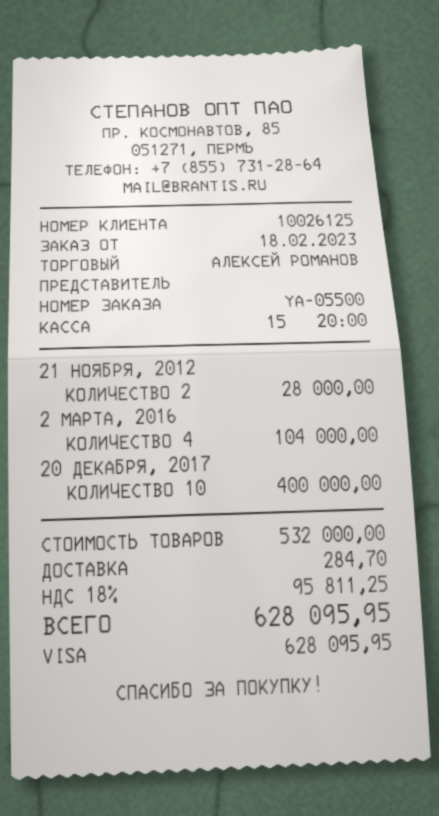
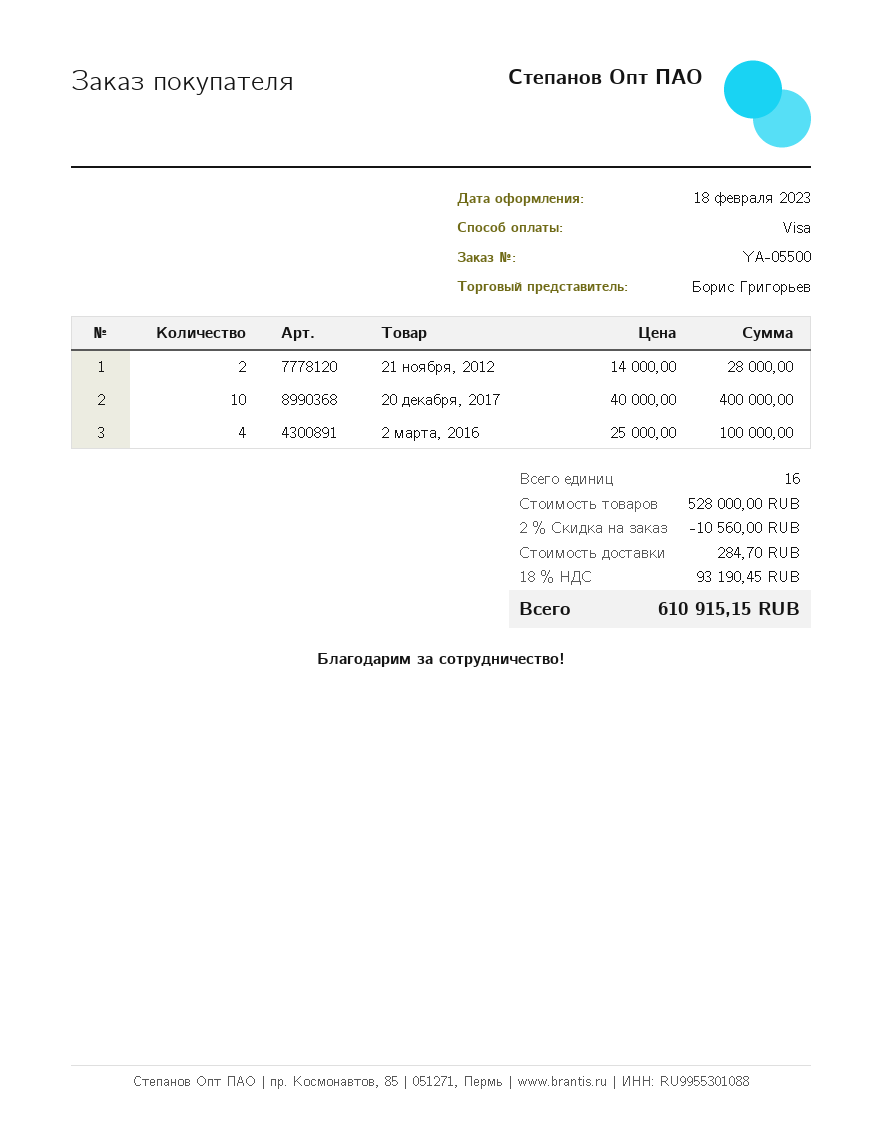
sales rep: АЛЕКСЕЙ РОМАНОВ -> Борис Григорьев
2 МАРТА, 2016: 4 for 104000.00 -> 4 for 100000.00
subtotal: 532000.00 -> 528000.00
discount: none -> 2% = 10560.00
tax: 18% = 95811.25 -> 18% = 93190.45
total: 628095.95 -> 610915.15

